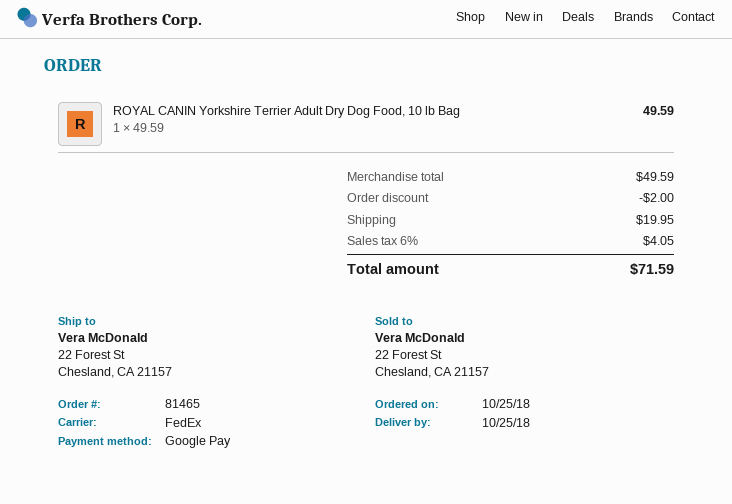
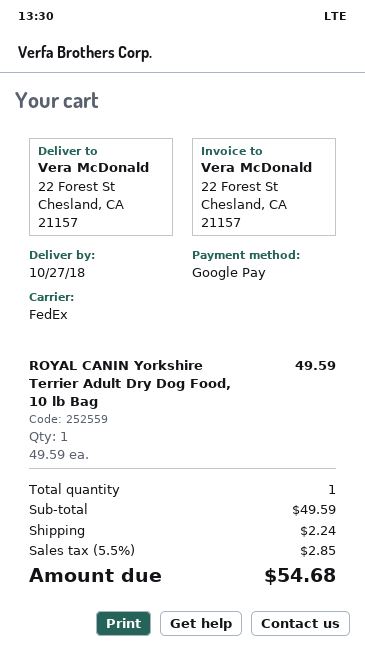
delivery date: 2018-10-25 -> 2018-10-27
discount: 2.00 -> none
shipping: 19.95 -> 2.24
tax: 6% = 4.05 -> 5.5% = 2.85
total: 71.59 -> 54.68

